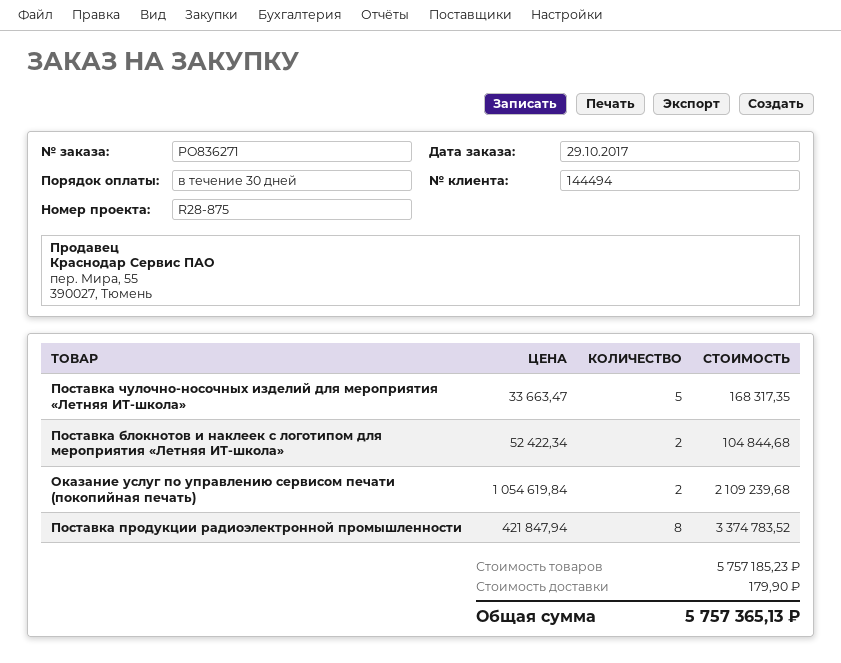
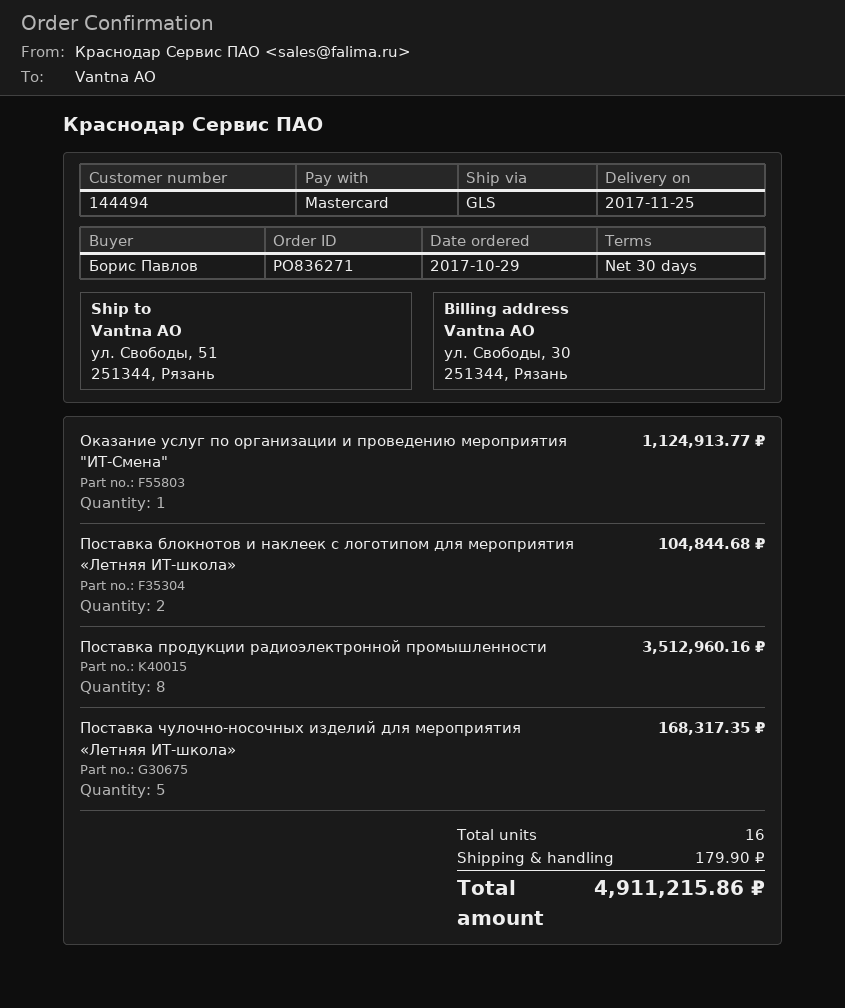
Оказание услуг по управлению сервисом печати (покопийная печать): 2 for 2109239.68 -> none
Поставка продукции радиоэлектронной промышленности: 8 for 3374783.52 -> 8 for 3512960.16
Оказание услуг по организации и проведению мероприятия "ИТ-Смена": none -> 1 for 1124913.77
total: 5757365.13 -> 4911215.86

